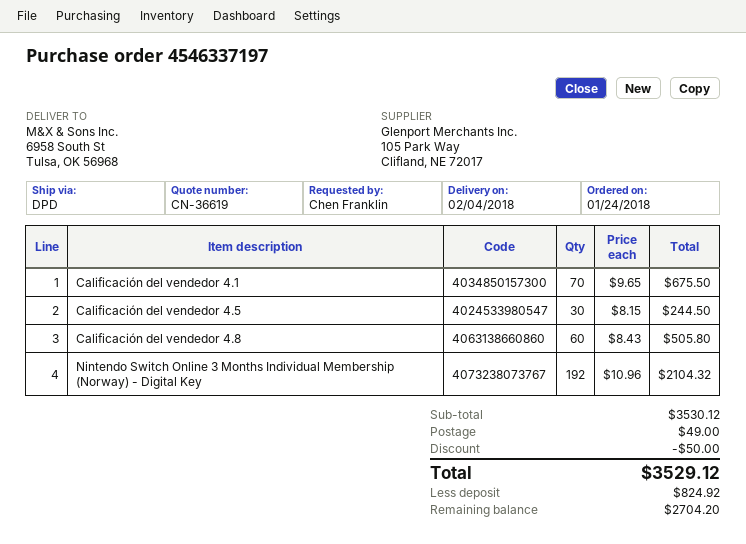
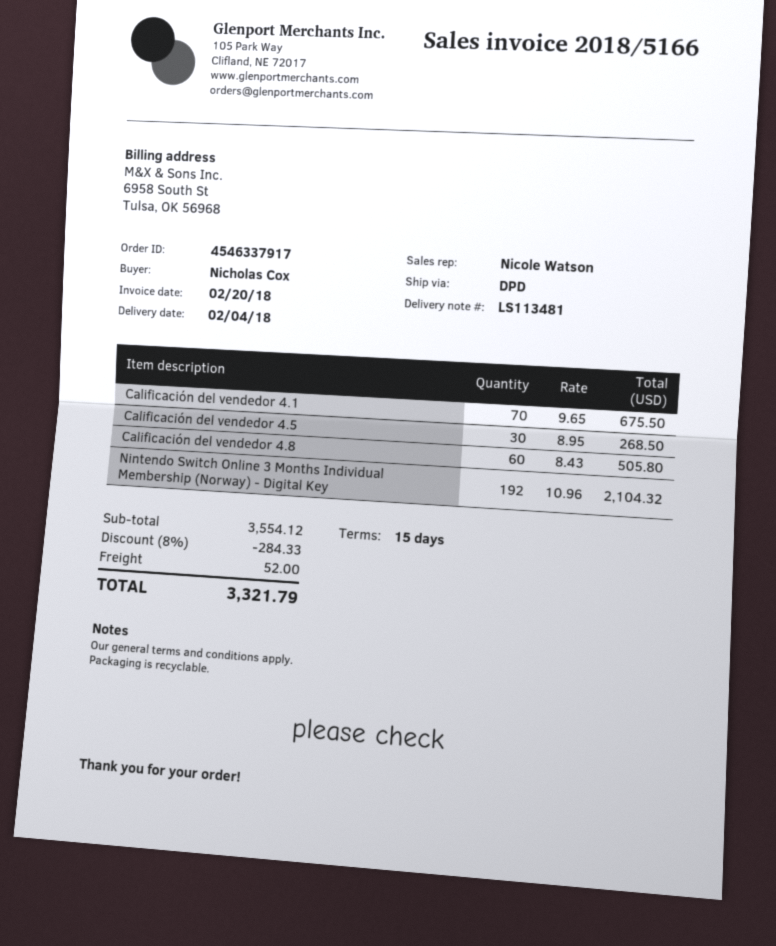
order number: 4546337197 -> 4546337917
ordered by: Chen Franklin -> Nicholas Cox
Calificación del vendedor 4.5: 30 x 8.15 = 244.50 -> 30 x 8.95 = 268.50
subtotal: 3530.12 -> 3554.12
discount: 50.00 -> 284.33
shipping: 49.00 -> 52.00
total: 3529.12 -> 3321.79

